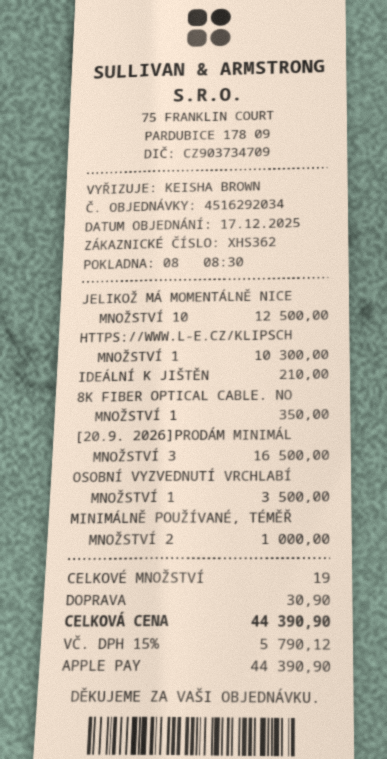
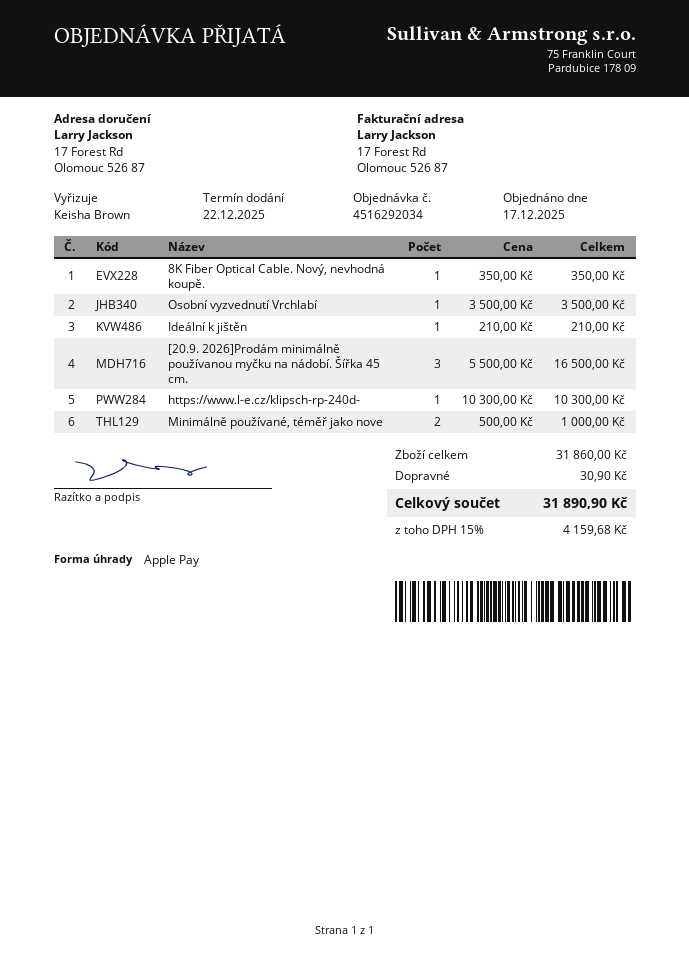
JELIKOŽ MÁ MOMENTÁLNĚ NICE: 10 for 12500.00 -> none
tax: 15% = 5790.12 -> 15% = 4159.68
total: 44390.90 -> 31890.90

